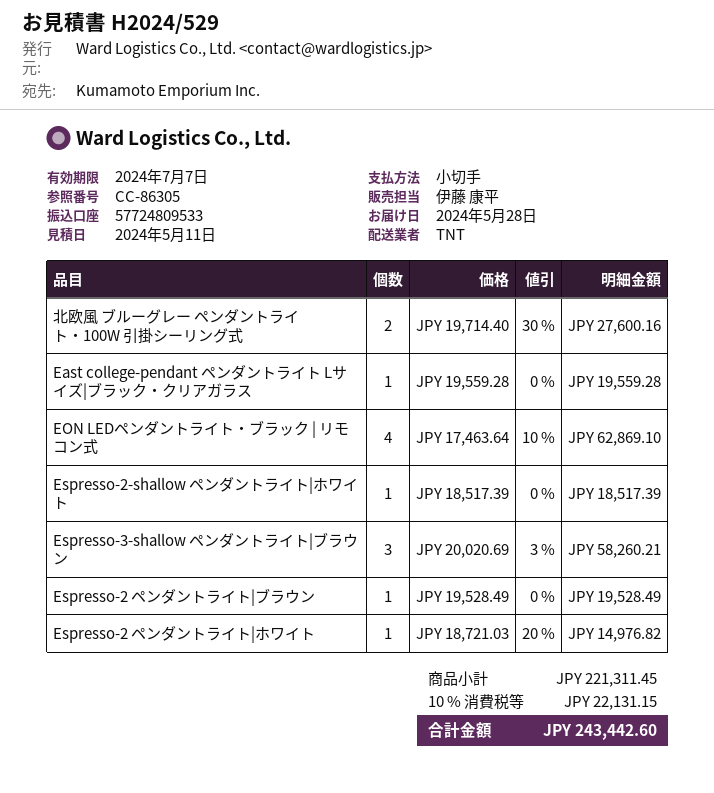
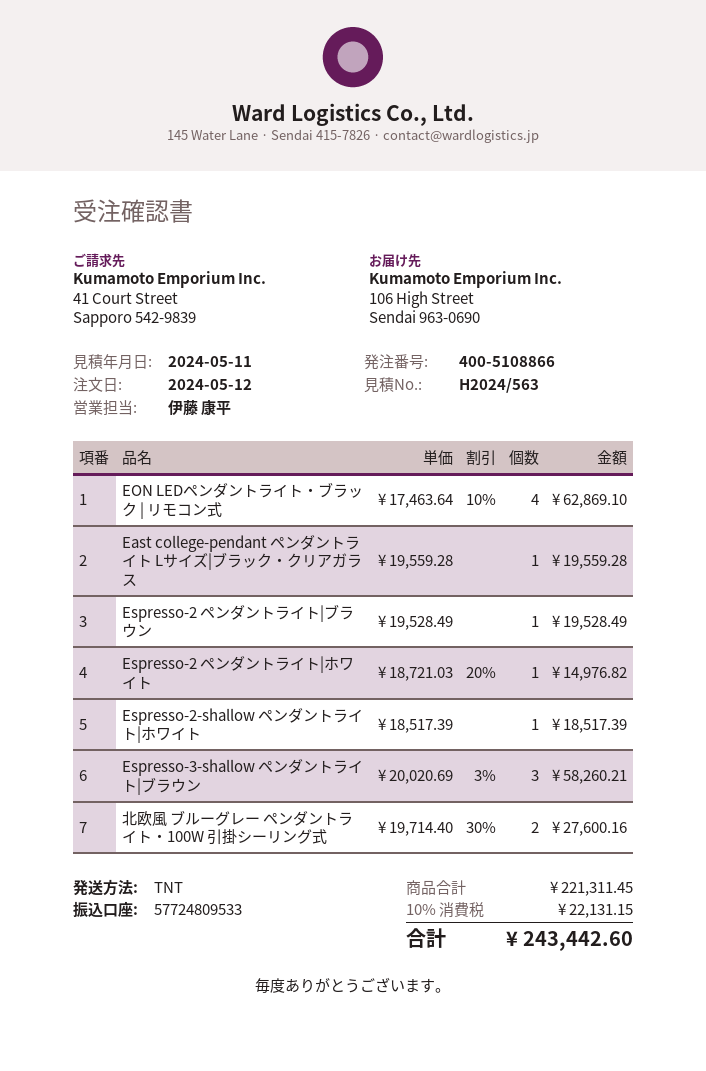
quote number: H2024/529 -> H2024/563

